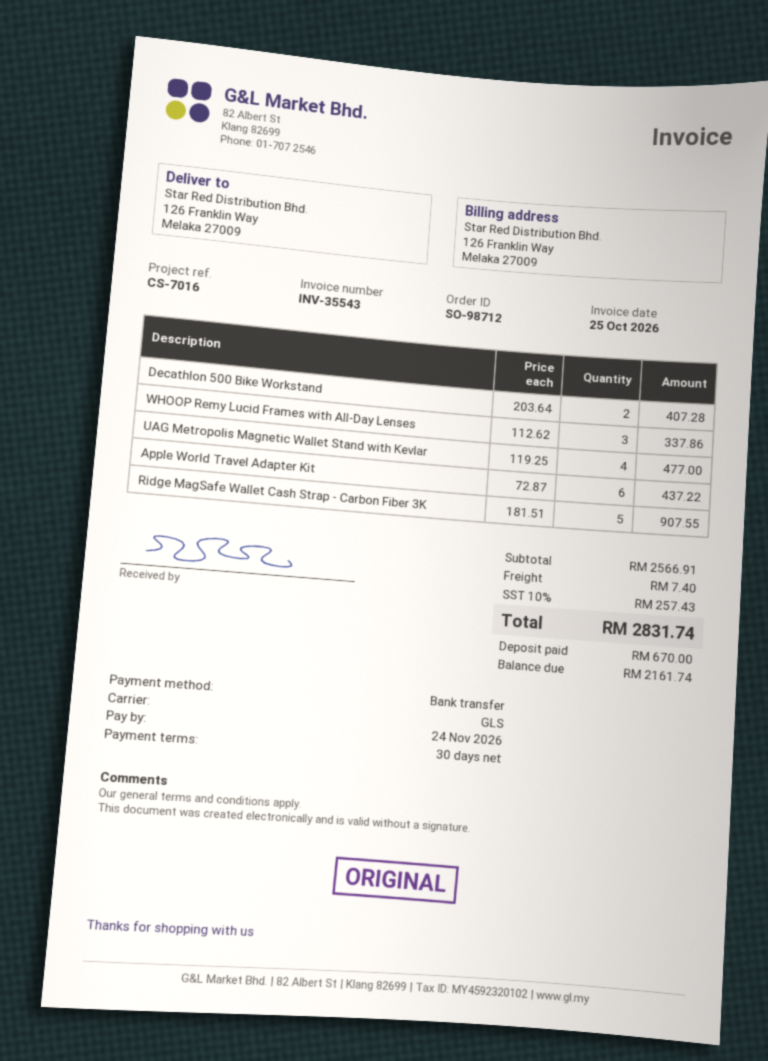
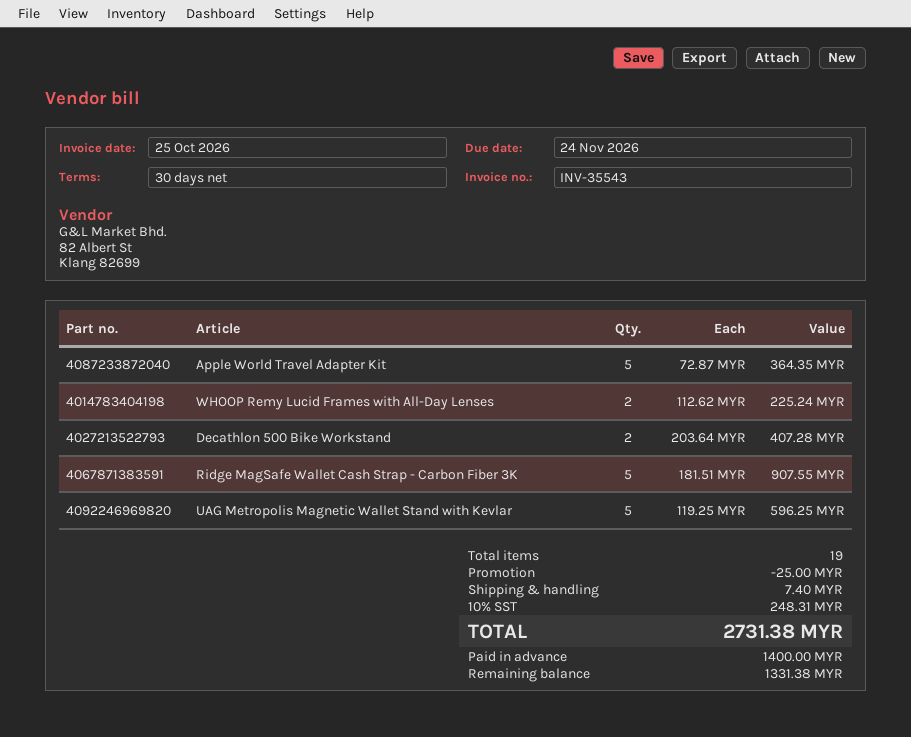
WHOOP Remy Lucid Frames with All-Day Lenses: 3 x 112.62 = 337.86 -> 2 x 112.62 = 225.24
UAG Metropolis Magnetic Wallet Stand with Kevlar: 4 x 119.25 = 477.00 -> 5 x 119.25 = 596.25
Apple World Travel Adapter Kit: 6 x 72.87 = 437.22 -> 5 x 72.87 = 364.35
discount: none -> 25.00
tax: 10% = 257.43 -> 10% = 248.31
total: 2831.74 -> 2731.38
deposit: 670.00 -> 1400.00
balance: 2161.74 -> 1331.38

